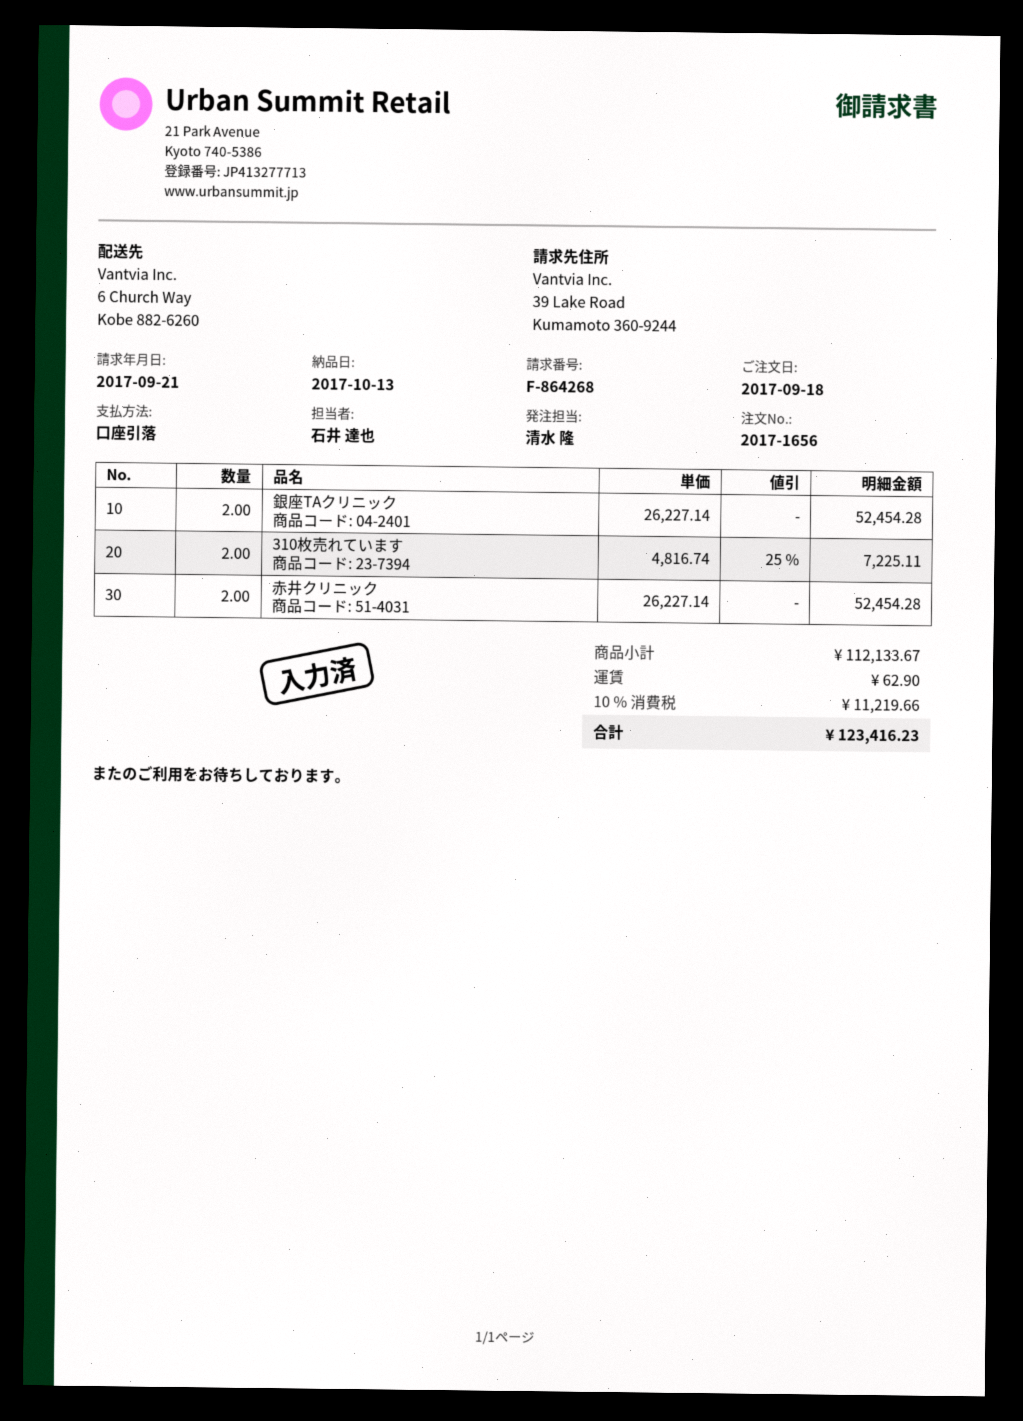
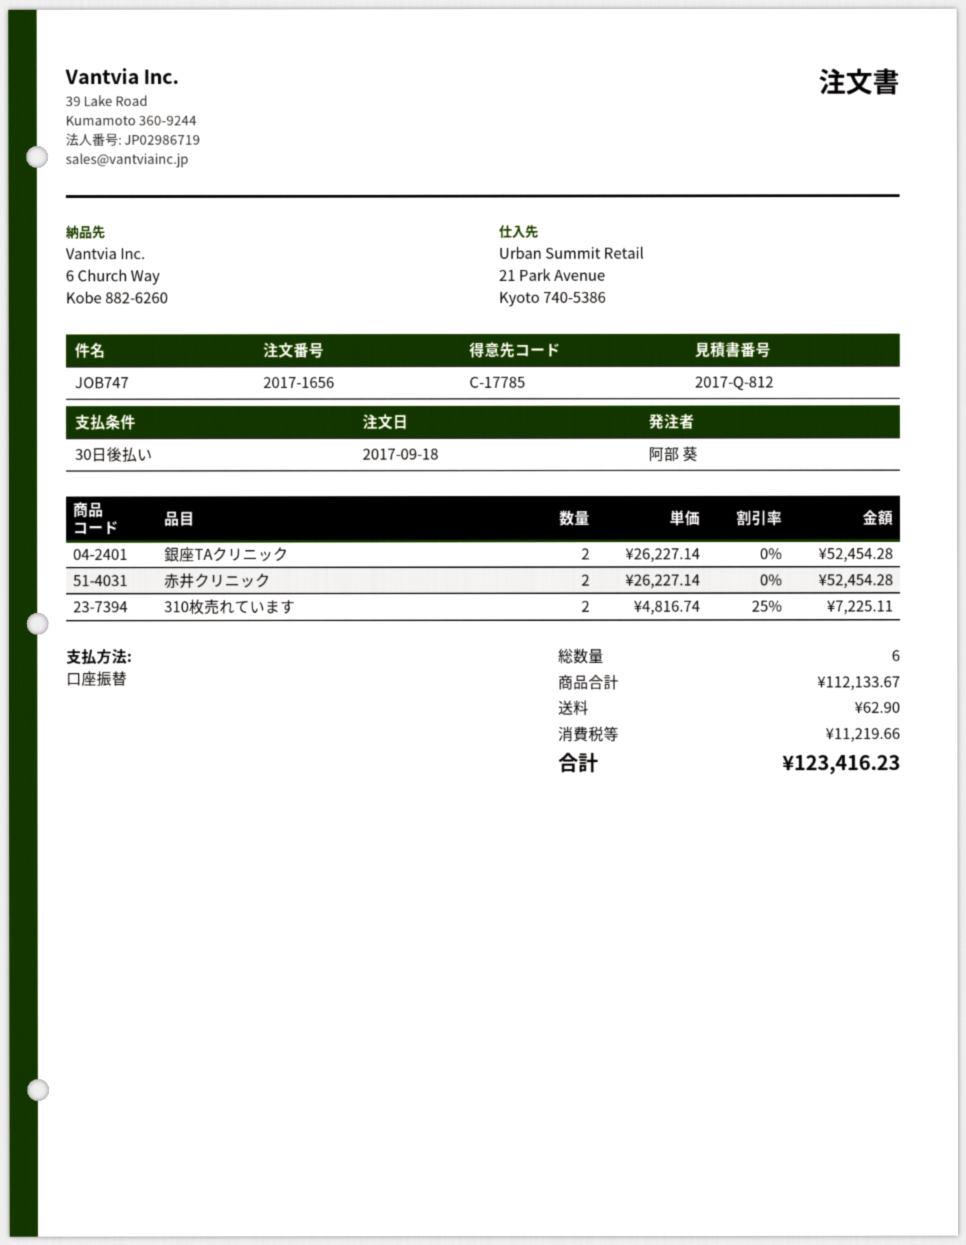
ordered by: 清水 隆 -> 阿部 葵

